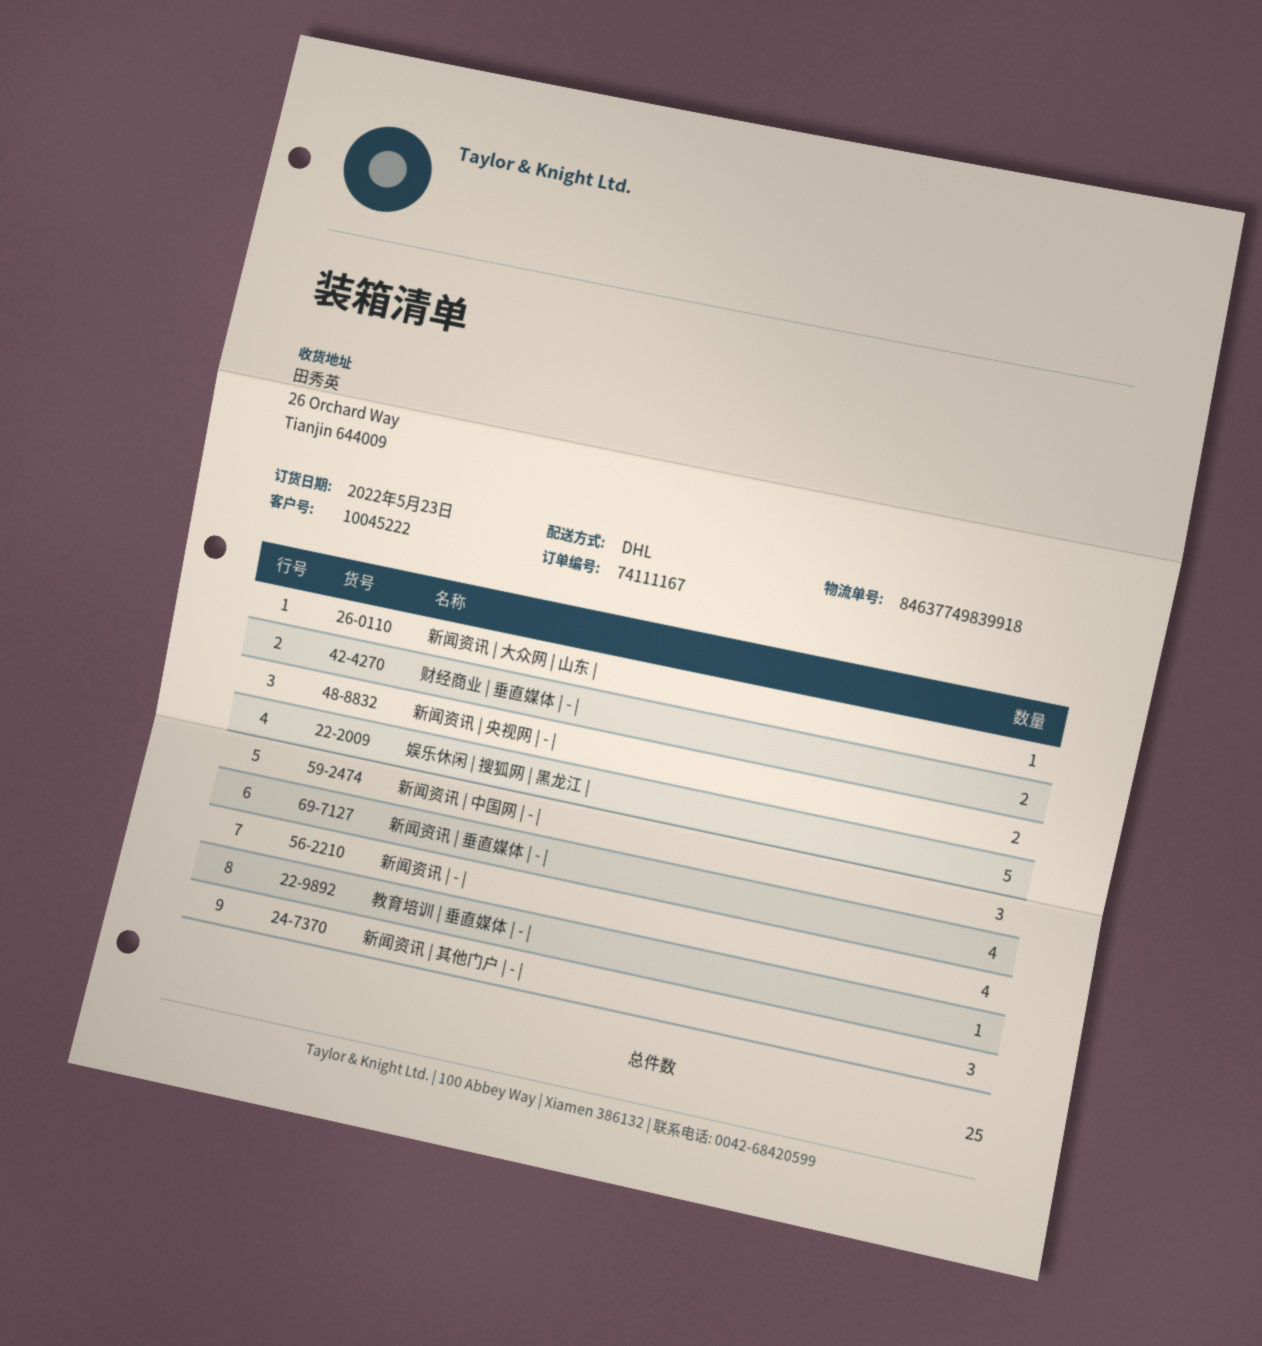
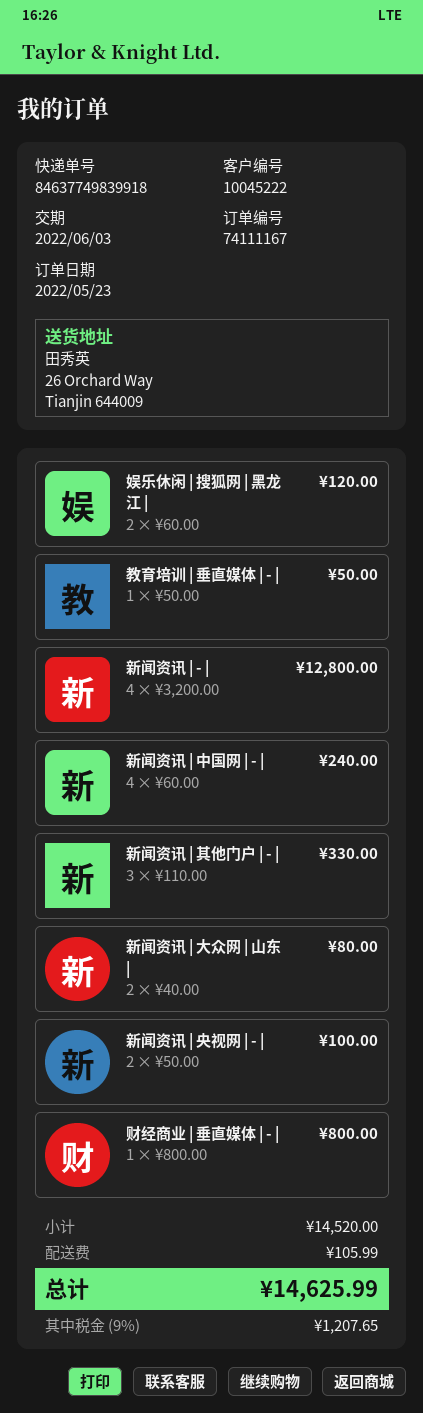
新闻资讯 | 大众网 | 山东 |: 1 -> 2
财经商业 | 垂直媒体 | - |: 2 -> 1
娱乐休闲 | 搜狐网 | 黑龙江 |: 5 -> 2
新闻资讯 | 中国网 | - |: 3 -> 4
新闻资讯 | 垂直媒体 | - |: 4 -> none

